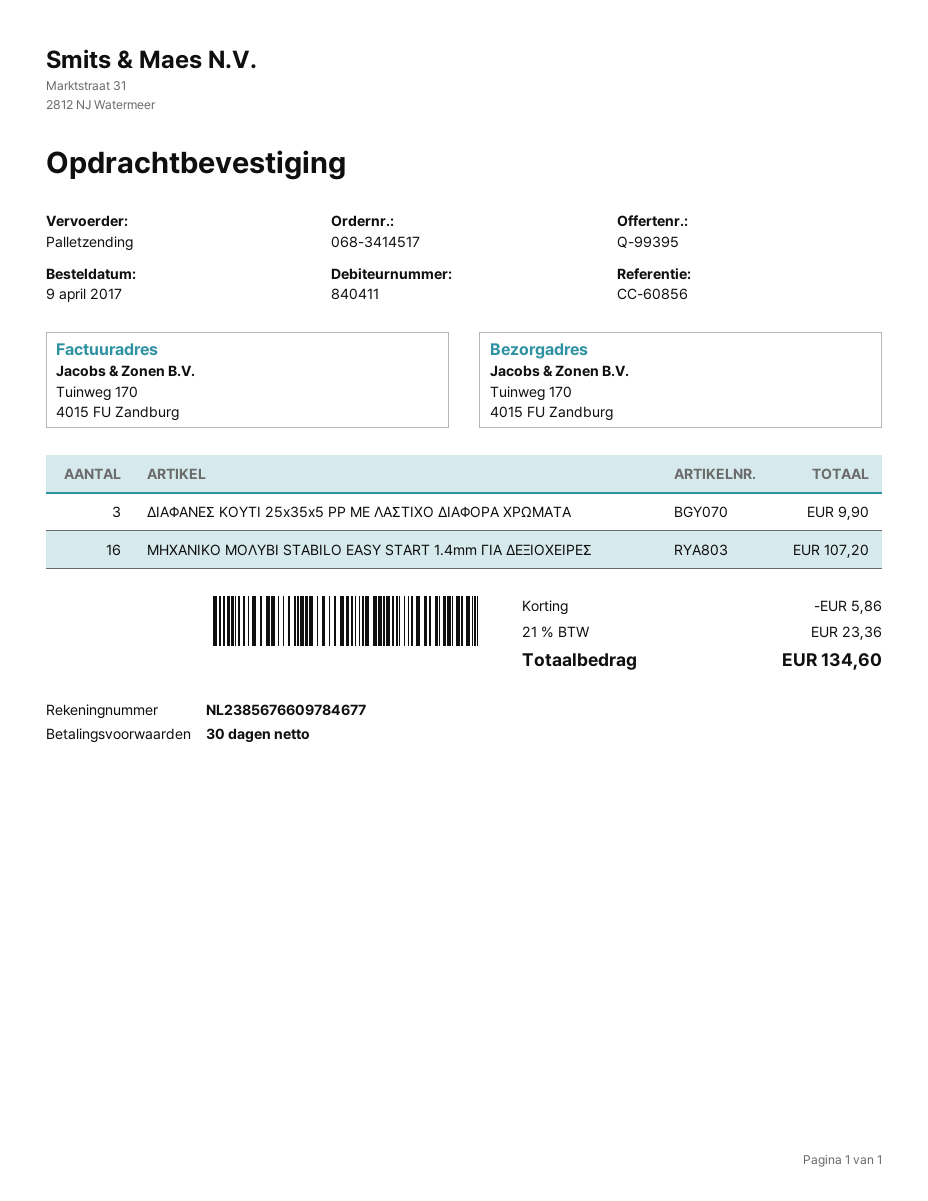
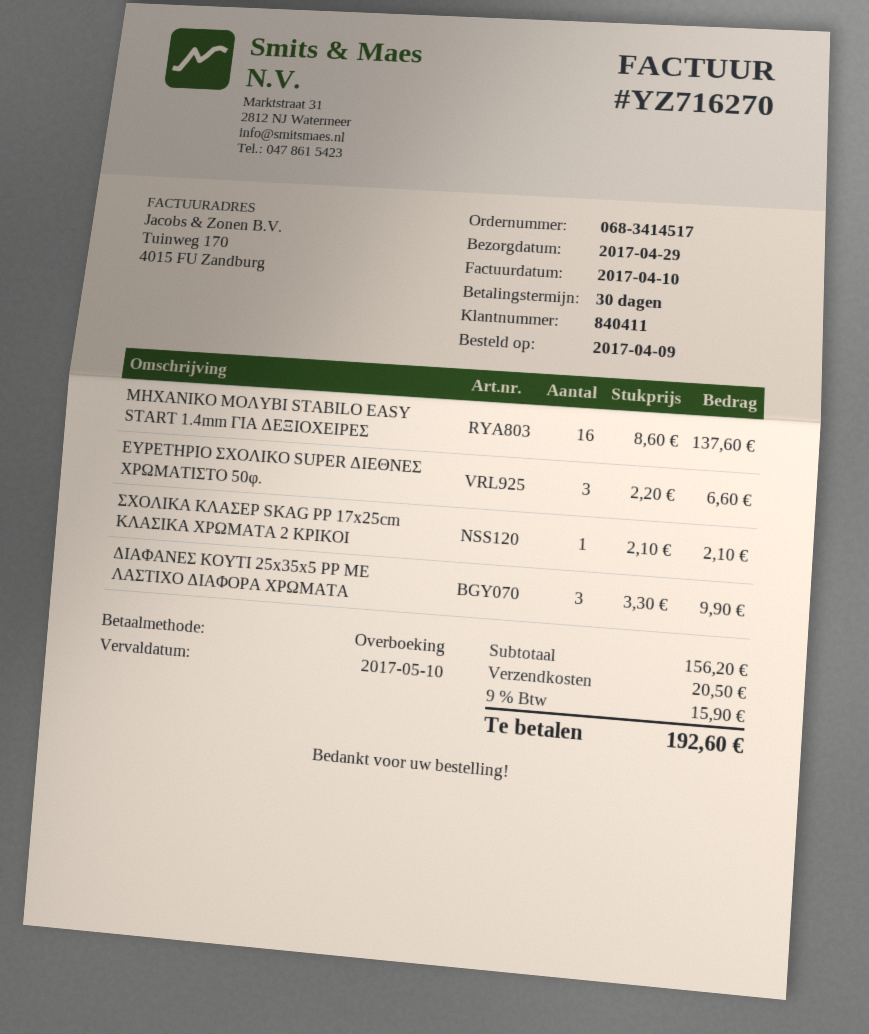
ΜΗΧΑΝΙΚΟ ΜΟΛΥΒΙ STABILO EASY START 1.4mm ΓΙΑ ΔΕΞΙΟΧΕΙΡΕΣ: 16 for 107.20 -> 16 for 137.60
ΕΥΡΕΤΗΡΙΟ ΣΧΟΛΙΚΟ SUPER ΔΙΕΘΝΕΣ ΧΡΩΜΑΤΙΣΤΟ 50φ.: none -> 3 for 6.60
ΣΧΟΛΙΚΑ ΚΛΑΣΕΡ SKAG PP 17x25cm ΚΛΑΣΙΚΑ ΧΡΩΜΑΤΑ 2 ΚΡΙΚΟΙ: none -> 1 for 2.10
discount: 5.86 -> none
shipping: none -> 20.50
tax: 21% = 23.36 -> 9% = 15.90
total: 134.60 -> 192.60

